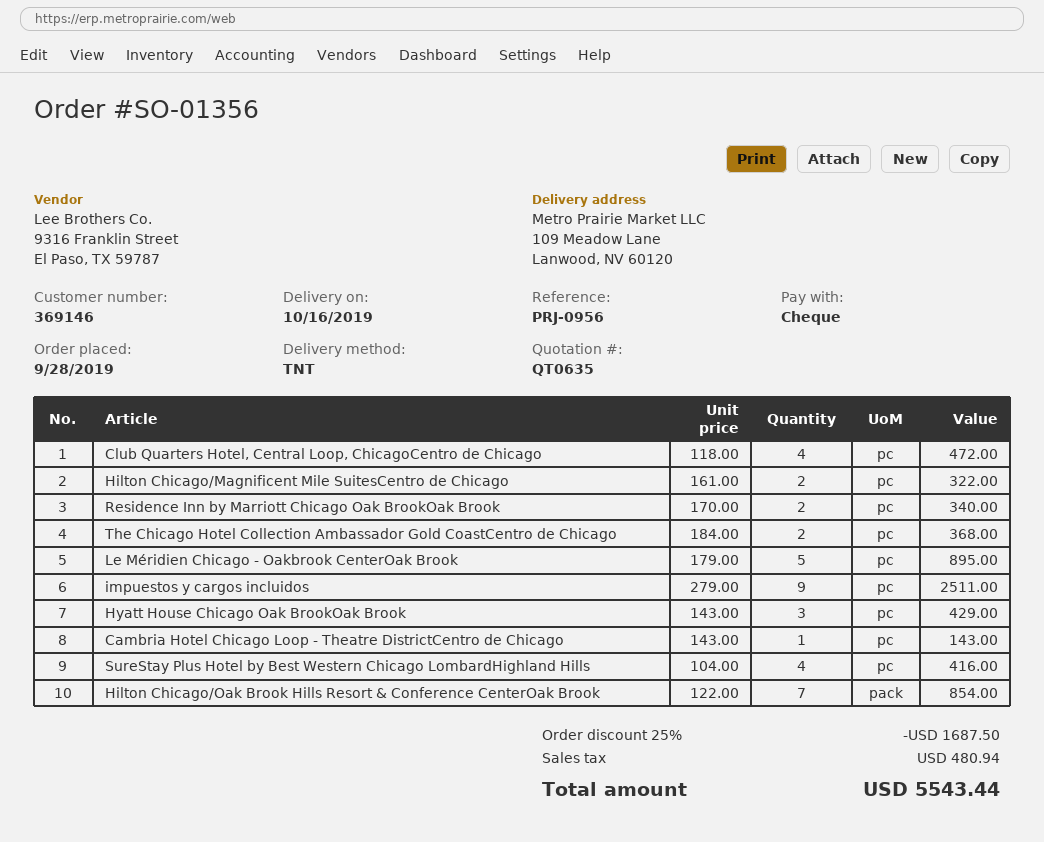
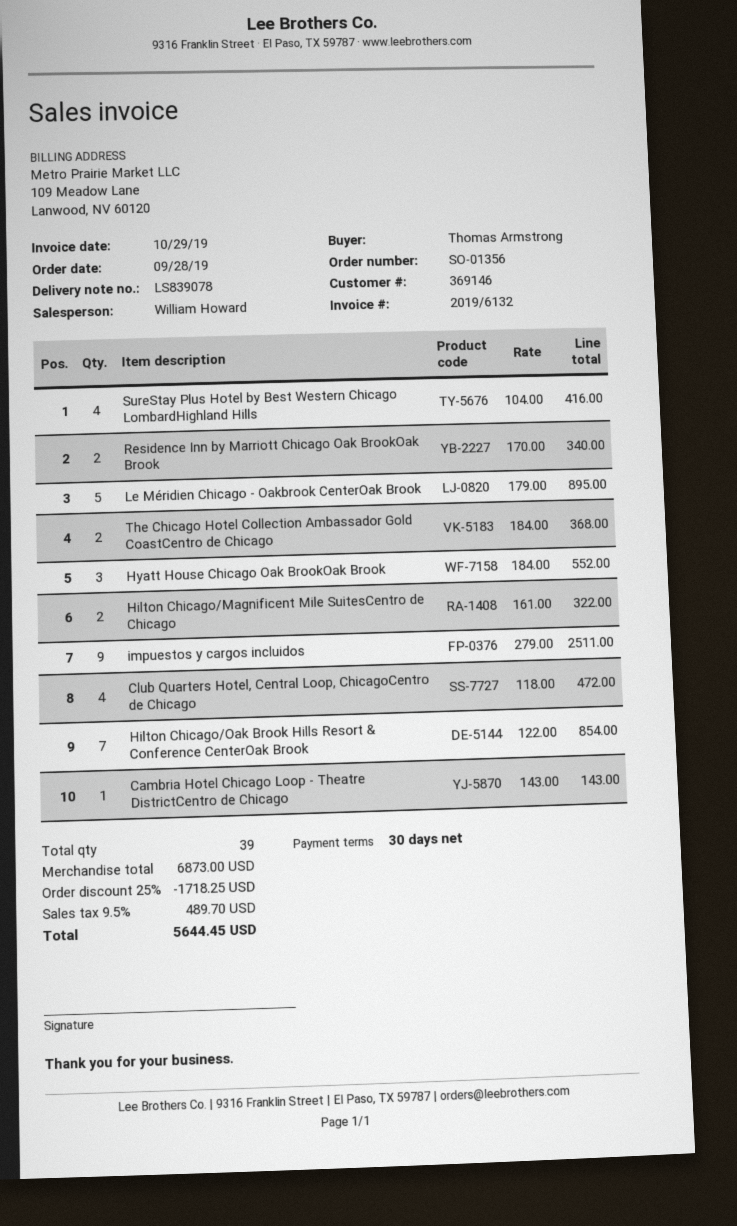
Hyatt House Chicago Oak BrookOak Brook: 3 x 143.00 = 429.00 -> 3 x 184.00 = 552.00
discount: 25% = 1687.50 -> 25% = 1718.25
tax: 480.94 -> 489.70
total: 5543.44 -> 5644.45

